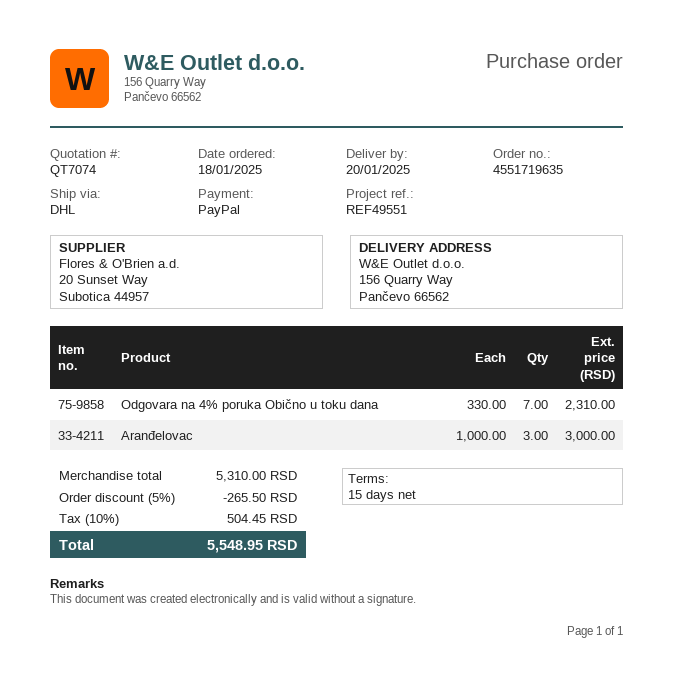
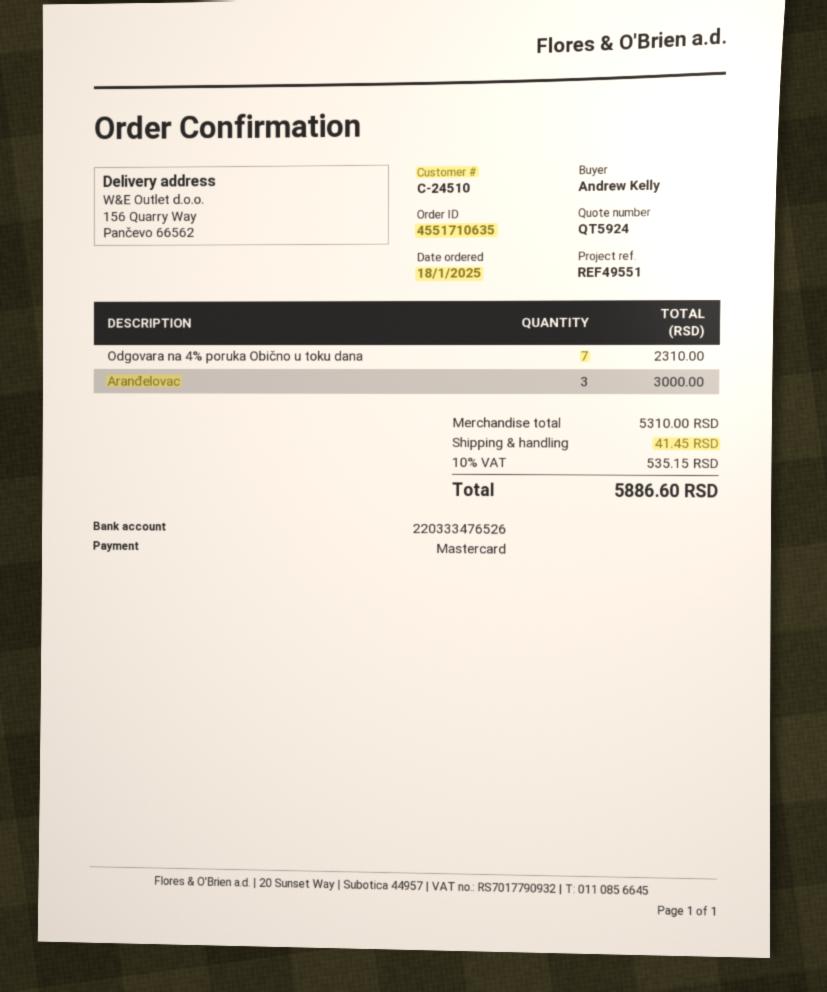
quote number: QT7074 -> QT5924
order number: 4551719635 -> 4551710635
payment method: PayPal -> Mastercard
discount: 5% = 265.50 -> none
shipping: none -> 41.45
tax: 10% = 504.45 -> 10% = 535.15
total: 5548.95 -> 5886.60

